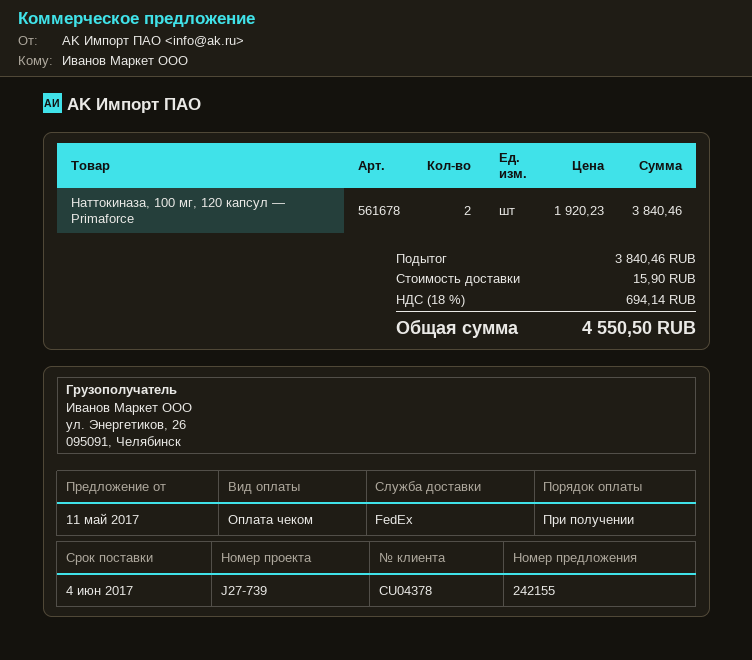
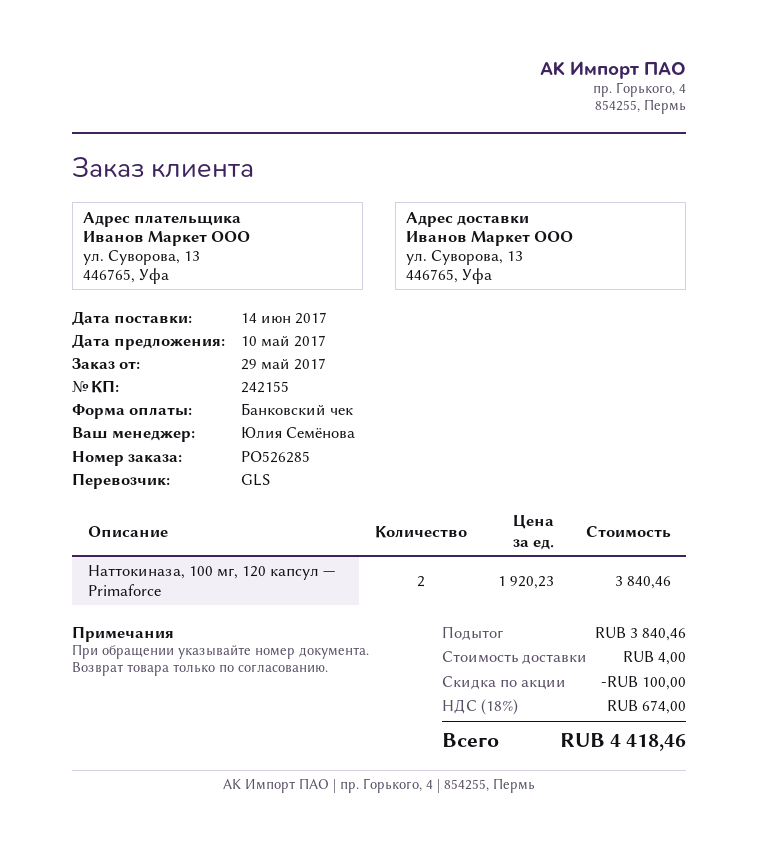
quote date: 2017-05-11 -> 2017-05-10
delivery date: 2017-06-04 -> 2017-06-14
shipping method: FedEx -> GLS
ship to: ул. Энергетиков, 26, 095091, Челябинск -> ул. Суворова, 13, 446765, Уфа
discount: none -> 100.00
shipping: 15.90 -> 4.00
tax: 18% = 694.14 -> 18% = 674.00
total: 4550.50 -> 4418.46

